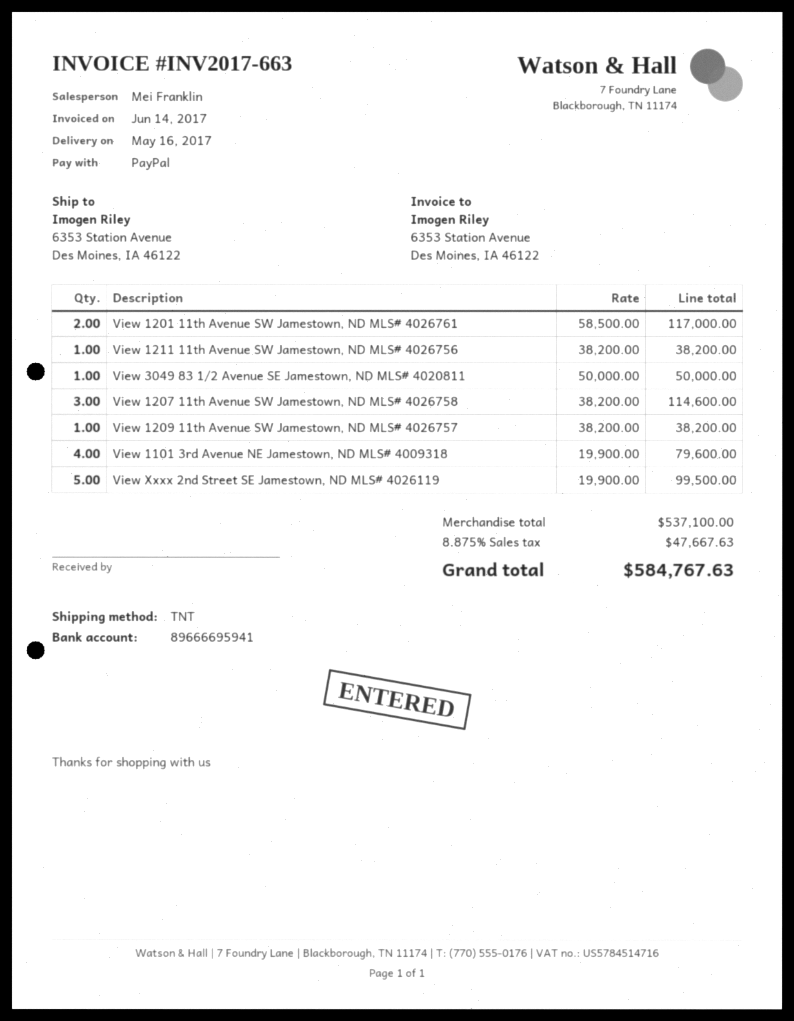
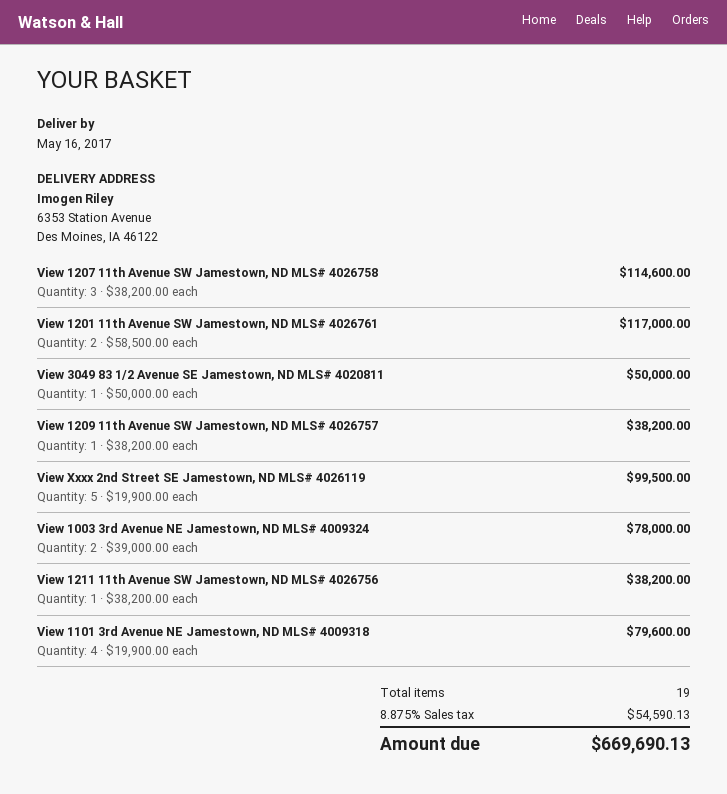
View 1003 3rd Avenue NE Jamestown, ND MLS# 4009324: none -> 2 x 39000.00 = 78000.00
tax: 8.875% = 47667.63 -> 8.875% = 54590.13
total: 584767.63 -> 669690.13

